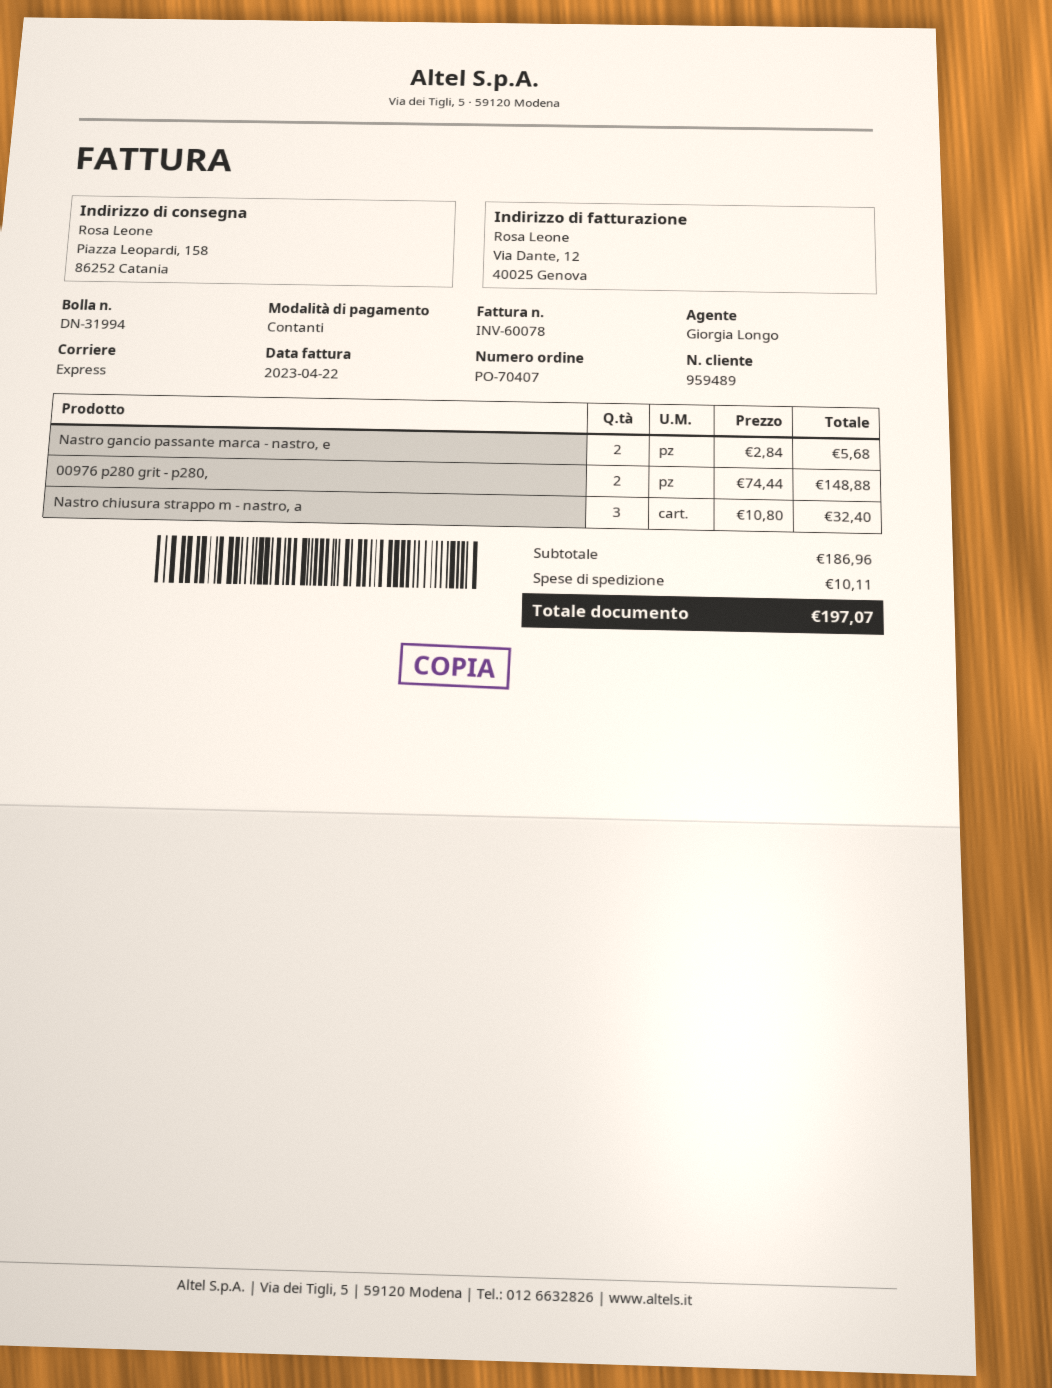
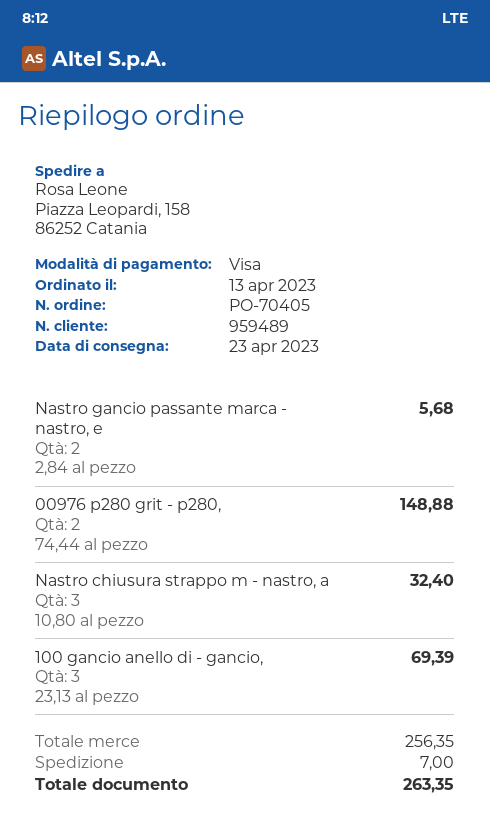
order number: PO-70407 -> PO-70405
payment method: cash -> Visa
100 gancio anello di - gancio,: none -> 3 x 23.13 = 69.39
subtotal: 186.96 -> 256.35
shipping: 10.11 -> 7.00
total: 197.07 -> 263.35

